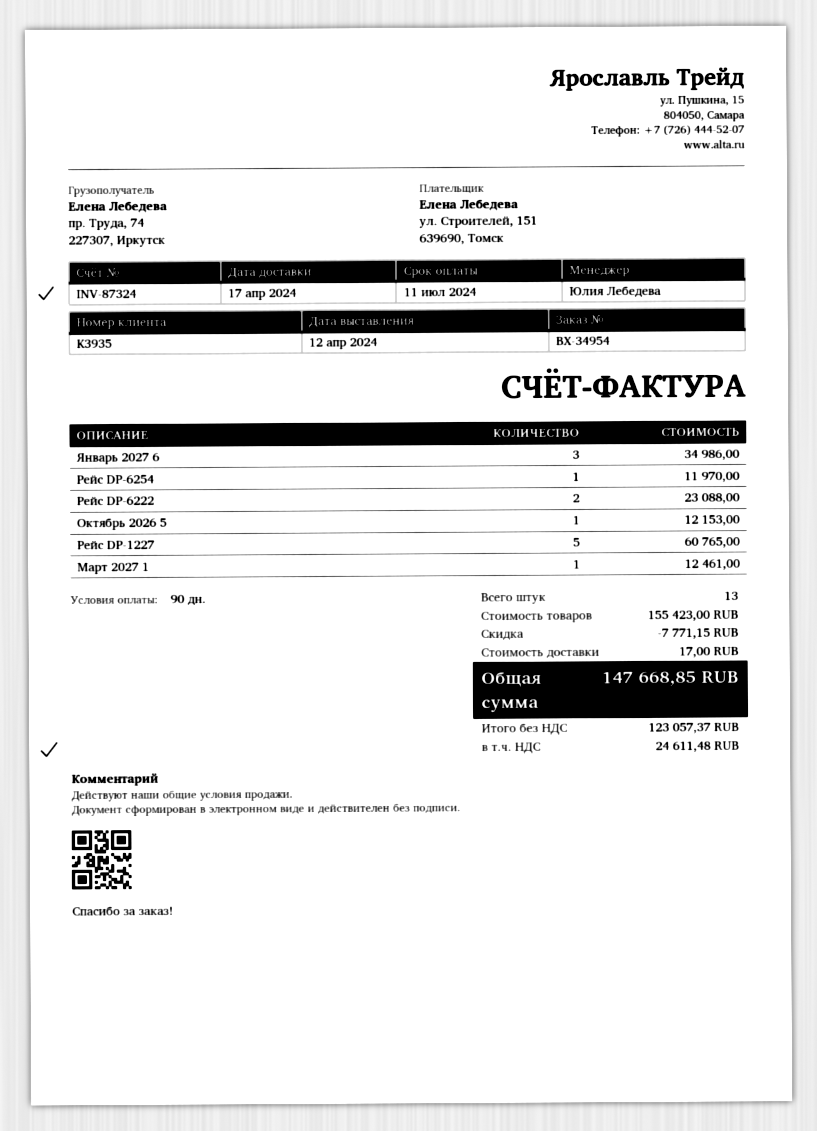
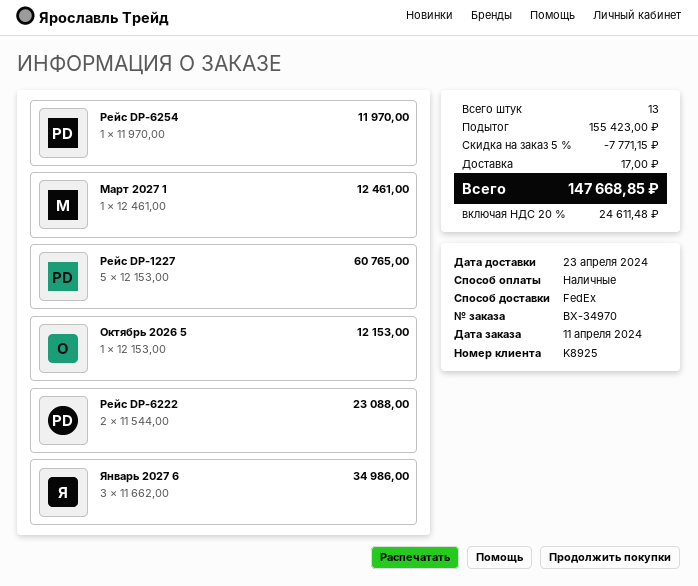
order number: BX-34954 -> BX-34970
delivery date: 2024-04-17 -> 2024-04-23
customer number: K3935 -> K8925

